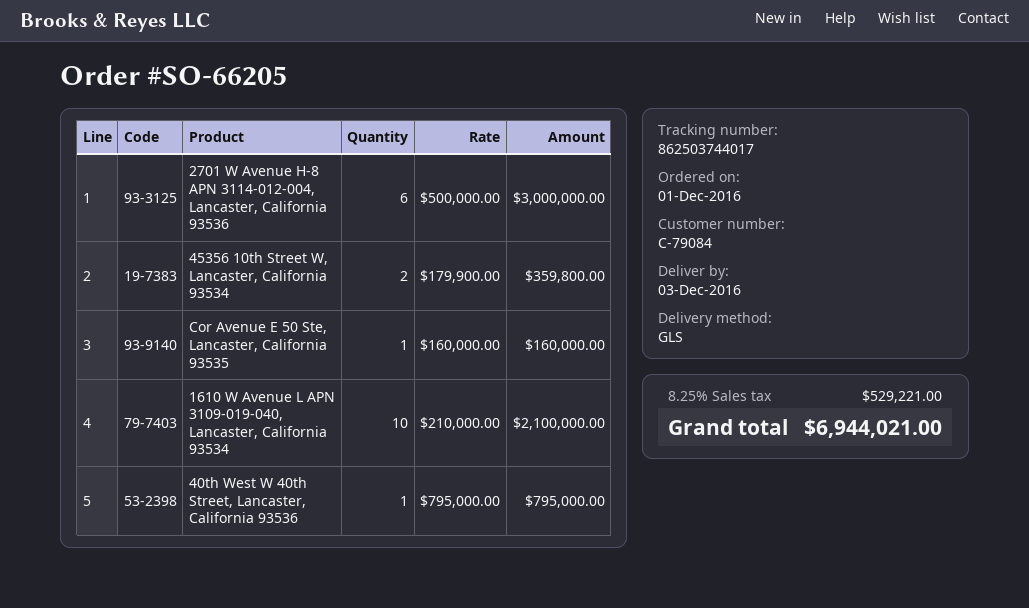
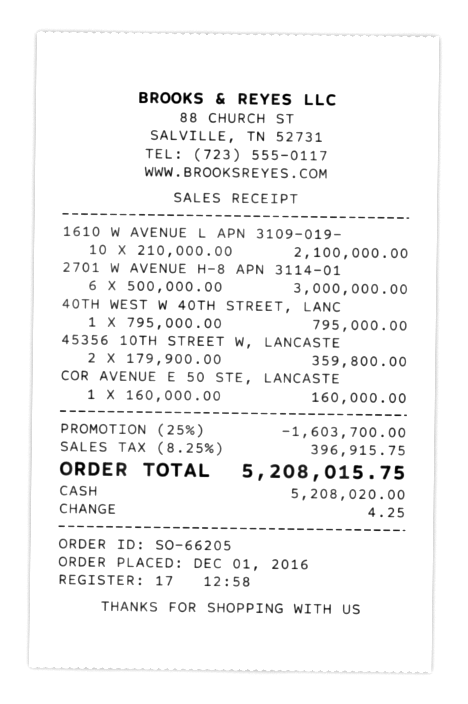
discount: none -> 25% = 1603700.00
tax: 8.25% = 529221.00 -> 8.25% = 396915.75
total: 6944021.00 -> 5208015.75

